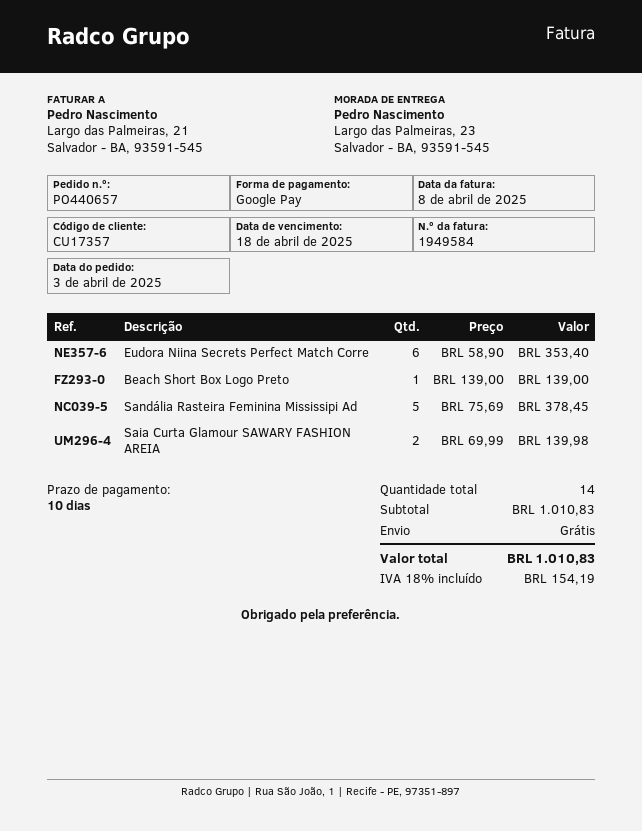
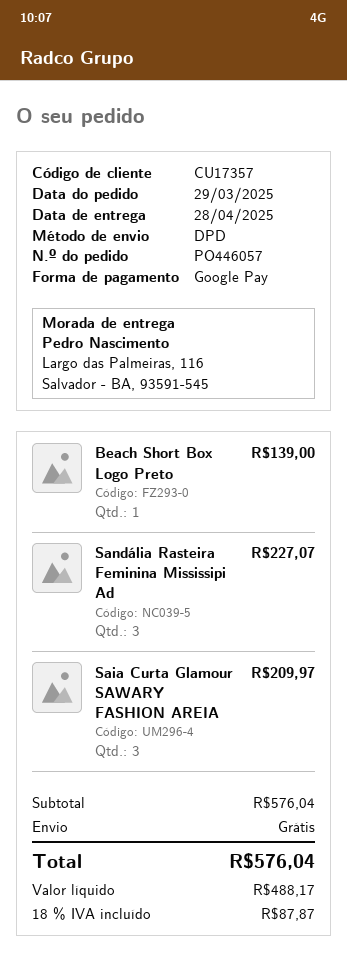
order number: PO440657 -> PO446057
order date: 2025-04-03 -> 2025-03-29
ship to: Largo das Palmeiras, 23, Salvador - BA, 93591-545 -> Largo das Palmeiras, 116, Salvador - BA, 93591-545
Eudora Niina Secrets Perfect Match Corre: 6 for 353.40 -> none
Sandália Rasteira Feminina Mississipi Ad: 5 for 378.45 -> 3 for 227.07
Saia Curta Glamour SAWARY FASHION AREIA: 2 for 139.98 -> 3 for 209.97
subtotal: 1010.83 -> 576.04
tax: 18% = 154.19 -> 18% = 87.87
total: 1010.83 -> 576.04

